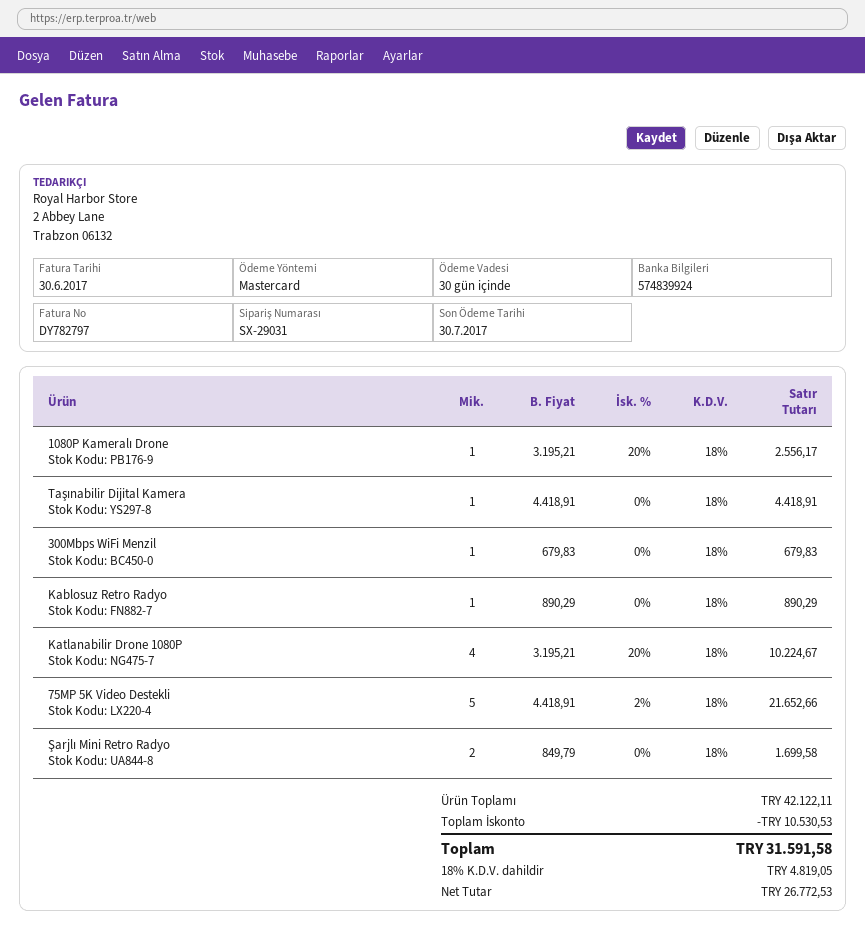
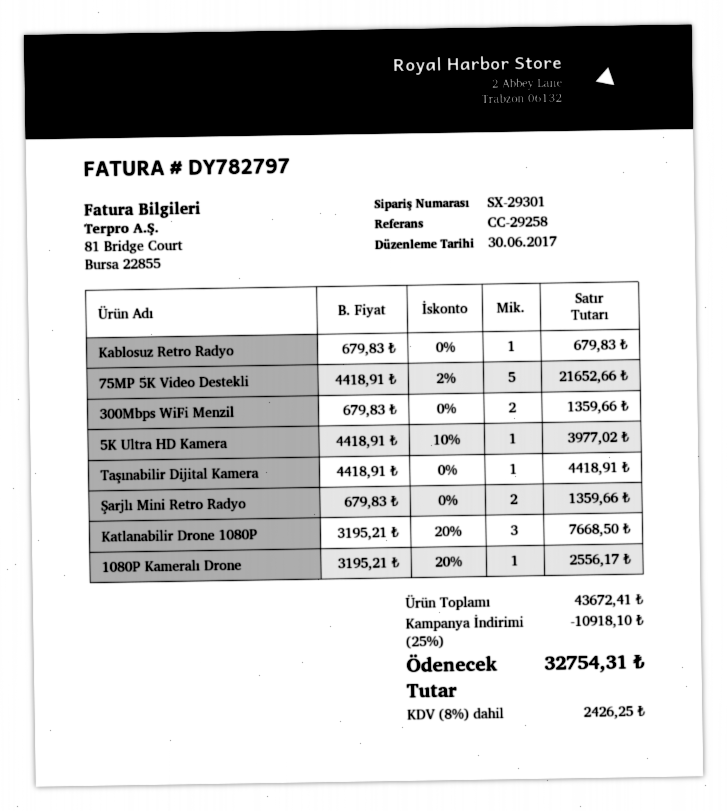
order number: SX-29031 -> SX-29301
300Mbps WiFi Menzil: 1 x 679.83 = 679.83 -> 2 x 679.83 = 1359.66
Kablosuz Retro Radyo: 1 x 890.29 = 890.29 -> 1 x 679.83 = 679.83
Katlanabilir Drone 1080P: 4 x 3195.21 - 20% = 10224.67 -> 3 x 3195.21 - 20% = 7668.50
Şarjlı Mini Retro Radyo: 2 x 849.79 = 1699.58 -> 2 x 679.83 = 1359.66
5K Ultra HD Kamera: none -> 1 x 4418.91 - 10% = 3977.02
subtotal: 42122.11 -> 43672.41
discount: 10530.53 -> 10918.10
tax: 18% = 4819.05 -> 8% = 2426.25
total: 31591.58 -> 32754.31

